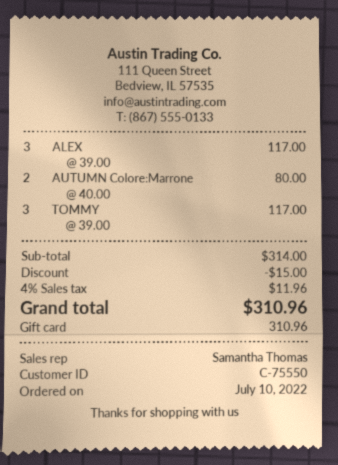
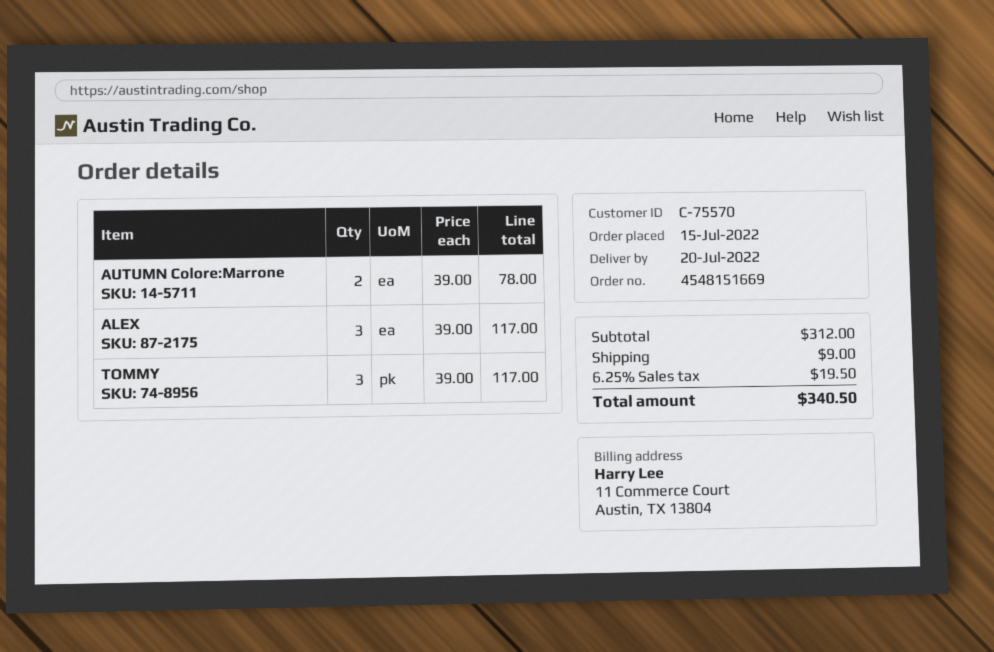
order date: 2022-07-10 -> 2022-07-15
customer number: C-75550 -> C-75570
AUTUMN Colore:Marrone: 2 x 40.00 = 80.00 -> 2 x 39.00 = 78.00
subtotal: 314.00 -> 312.00
discount: 15.00 -> none
shipping: none -> 9.00
tax: 4% = 11.96 -> 6.25% = 19.50
total: 310.96 -> 340.50

